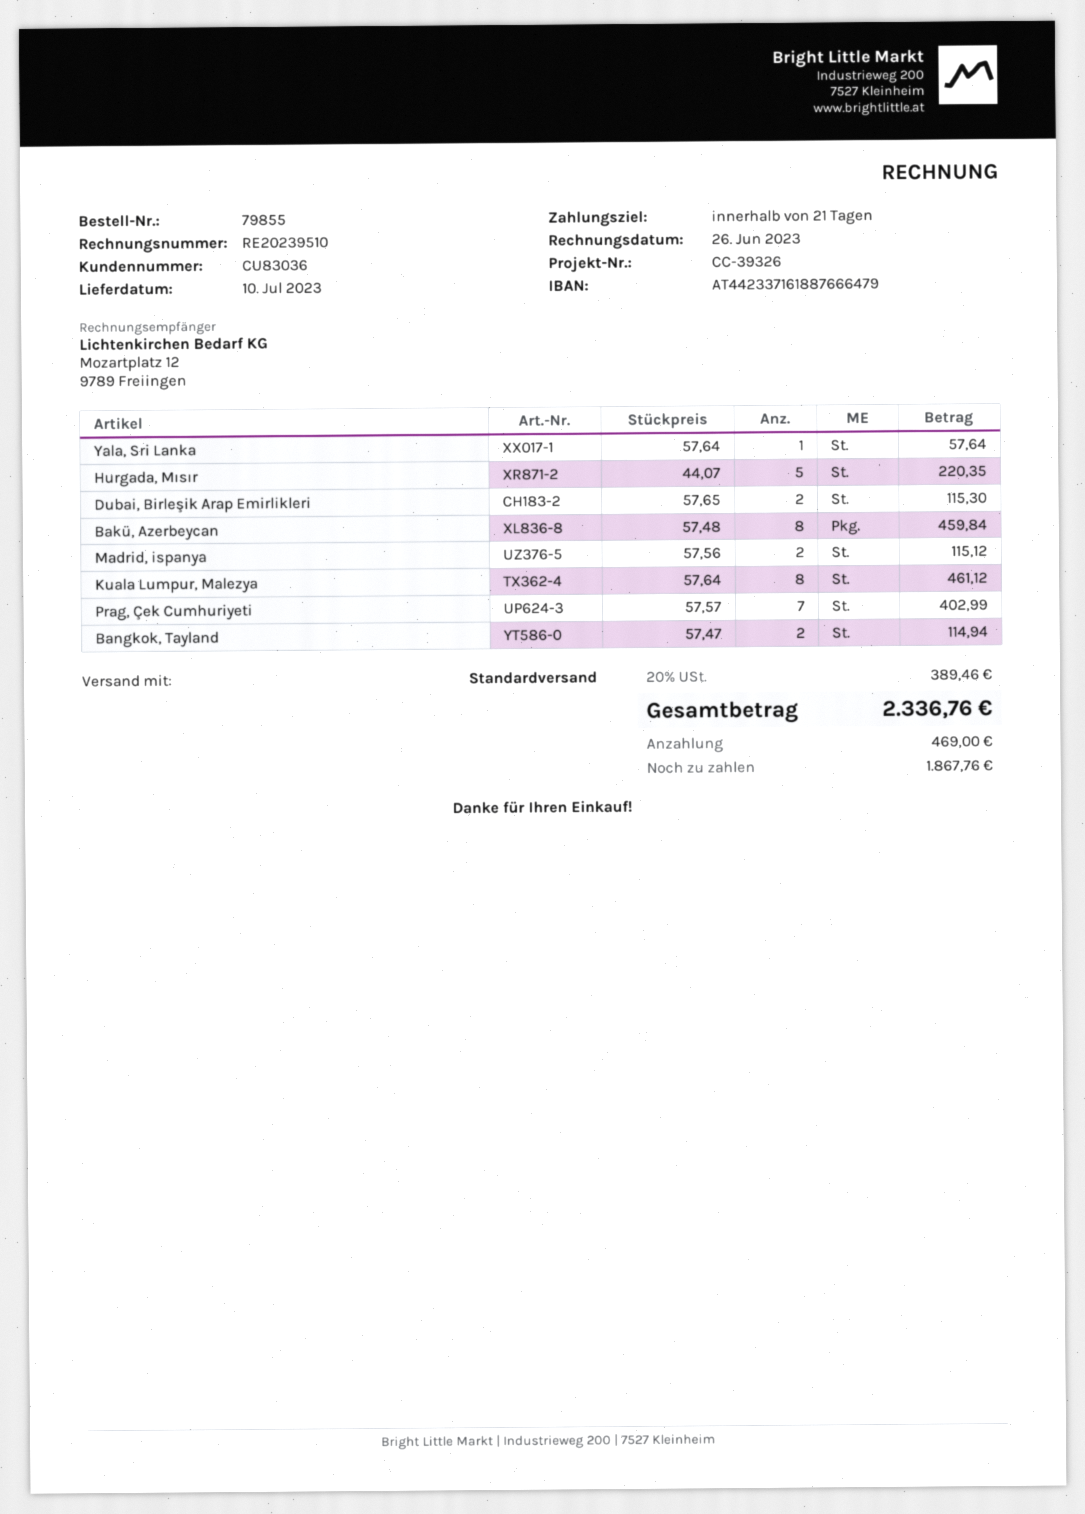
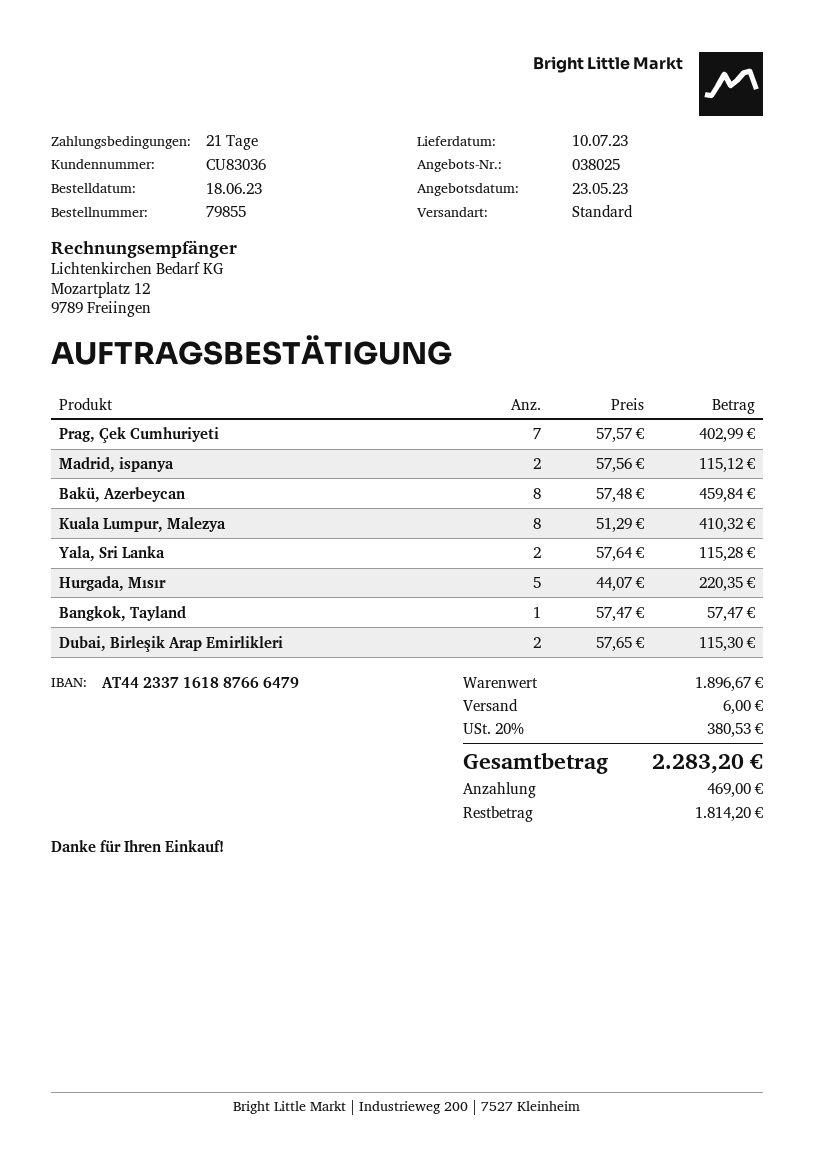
Yala, Sri Lanka: 1 x 57.64 = 57.64 -> 2 x 57.64 = 115.28
Kuala Lumpur, Malezya: 8 x 57.64 = 461.12 -> 8 x 51.29 = 410.32
Bangkok, Tayland: 2 x 57.47 = 114.94 -> 1 x 57.47 = 57.47
shipping: none -> 6.00
tax: 20% = 389.46 -> 20% = 380.53
total: 2336.76 -> 2283.20
balance: 1867.76 -> 1814.20

